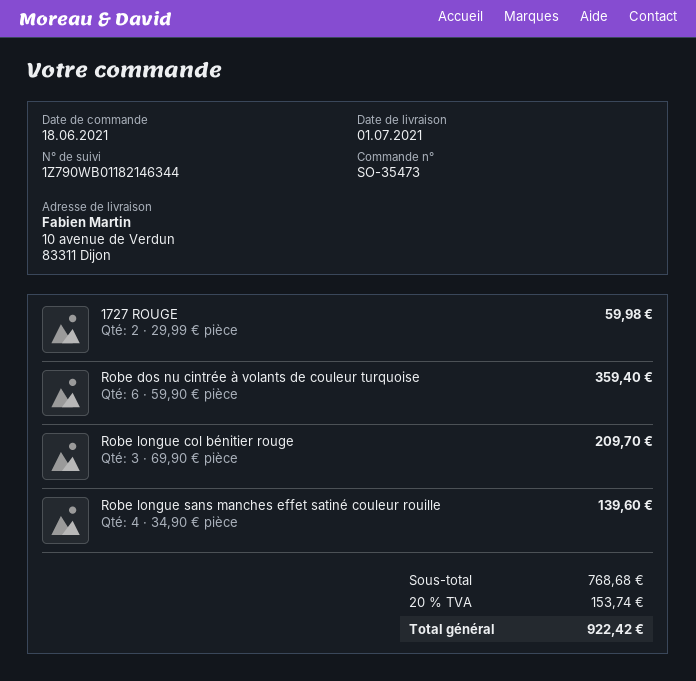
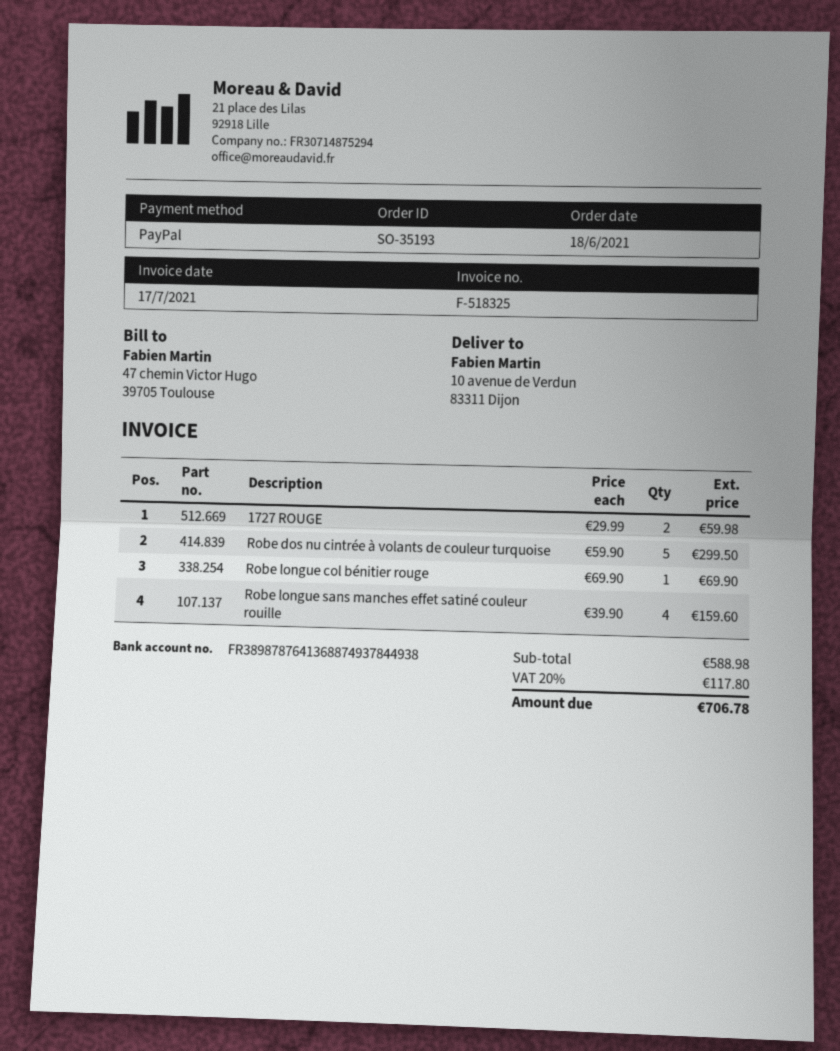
order number: SO-35473 -> SO-35193
Robe dos nu cintrée à volants de couleur turquoise: 6 x 59.90 = 359.40 -> 5 x 59.90 = 299.50
Robe longue col bénitier rouge: 3 x 69.90 = 209.70 -> 1 x 69.90 = 69.90
Robe longue sans manches effet satiné couleur rouille: 4 x 34.90 = 139.60 -> 4 x 39.90 = 159.60
subtotal: 768.68 -> 588.98
tax: 20% = 153.74 -> 20% = 117.80
total: 922.42 -> 706.78

